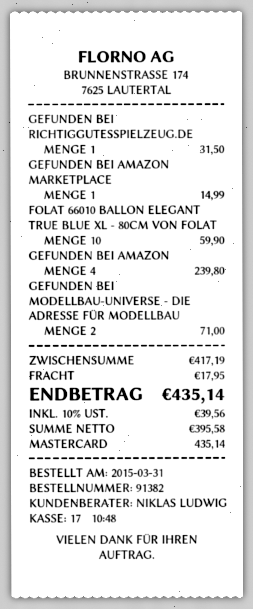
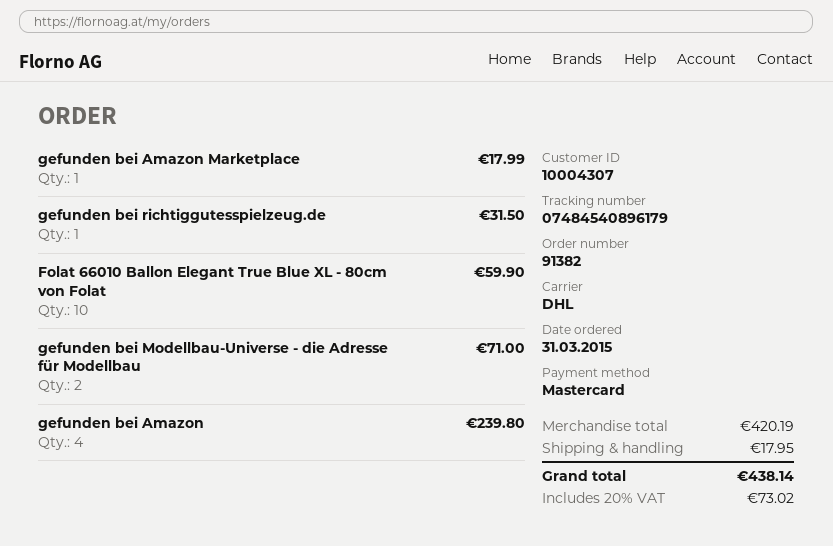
GEFUNDEN BEI AMAZON MARKETPLACE: 1 for 14.99 -> 1 for 17.99
subtotal: 417.19 -> 420.19
tax: 10% = 39.56 -> 20% = 73.02
total: 435.14 -> 438.14

